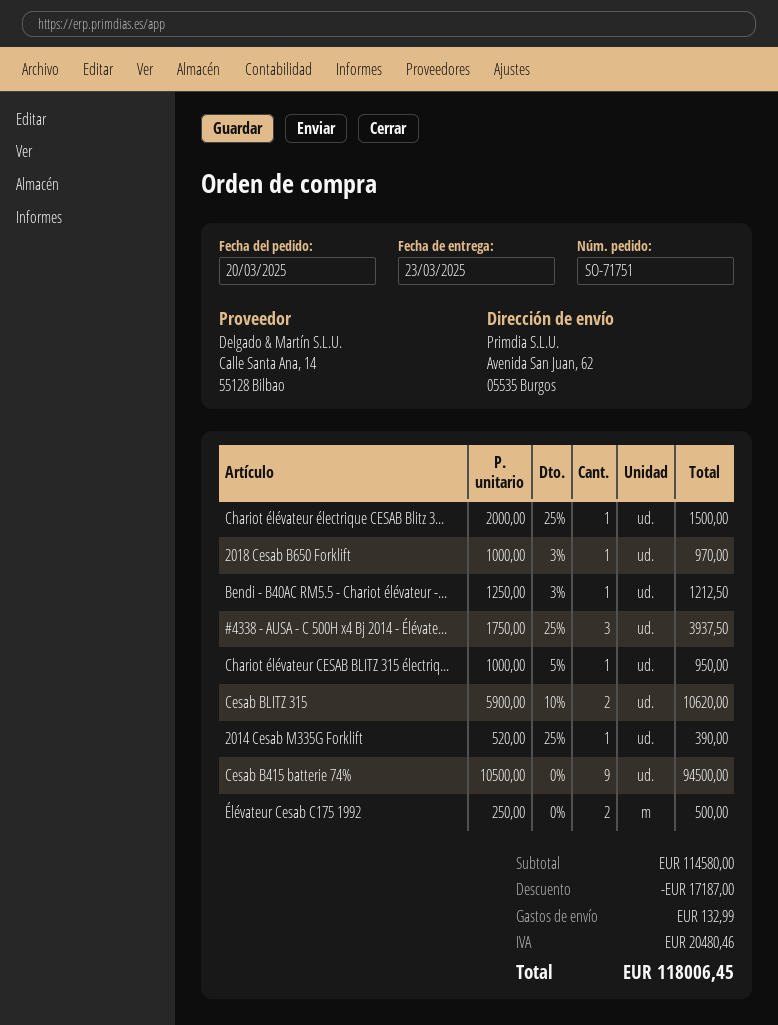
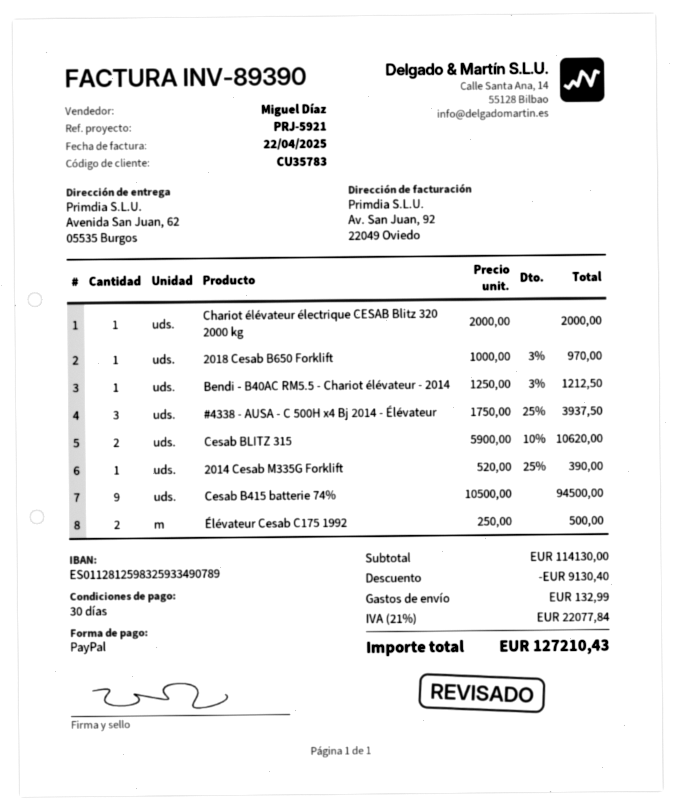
Chariot élévateur électrique CESAB Blitz 3...: 1 x 2000.00 - 25% = 1500.00 -> 1 x 2000.00 = 2000.00
Chariot élévateur CESAB BLITZ 315 électriq...: 1 x 1000.00 - 5% = 950.00 -> none
subtotal: 114580.00 -> 114130.00
discount: 17187.00 -> 9130.40
tax: 20480.46 -> 22077.84
total: 118006.45 -> 127210.43

